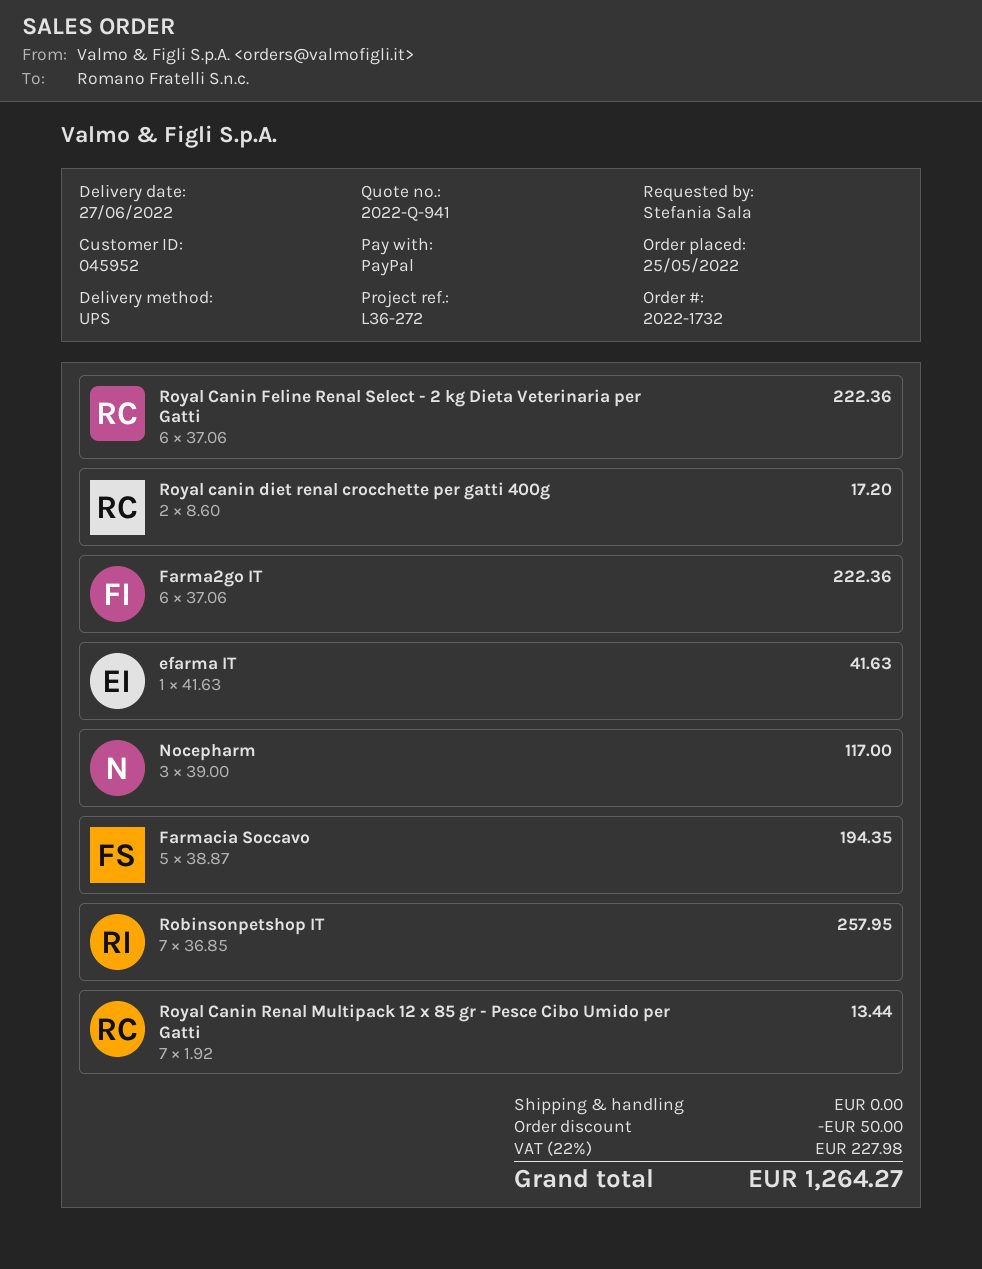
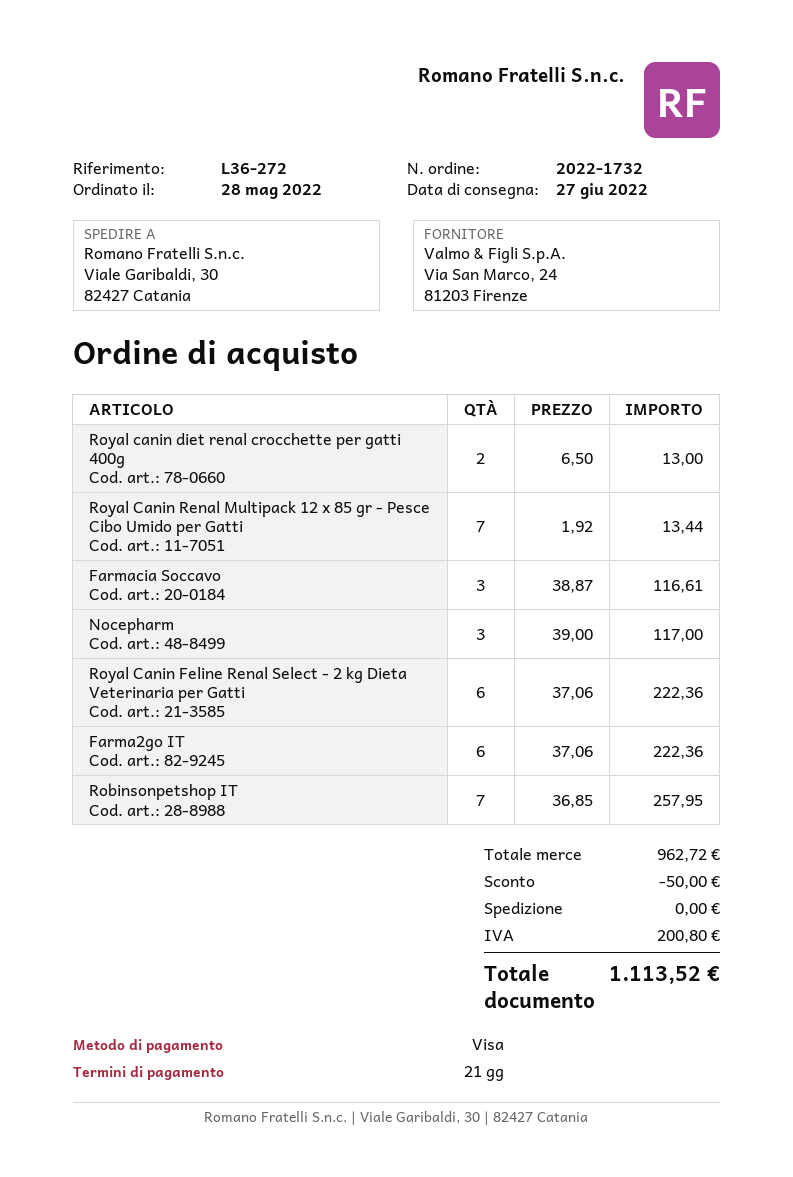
order date: 2022-05-25 -> 2022-05-28
payment method: PayPal -> Visa
Royal canin diet renal crocchette per gatti 400g: 2 x 8.60 = 17.20 -> 2 x 6.50 = 13.00
efarma IT: 1 x 41.63 = 41.63 -> none
Farmacia Soccavo: 5 x 38.87 = 194.35 -> 3 x 38.87 = 116.61
tax: 227.98 -> 200.80
total: 1264.27 -> 1113.52

